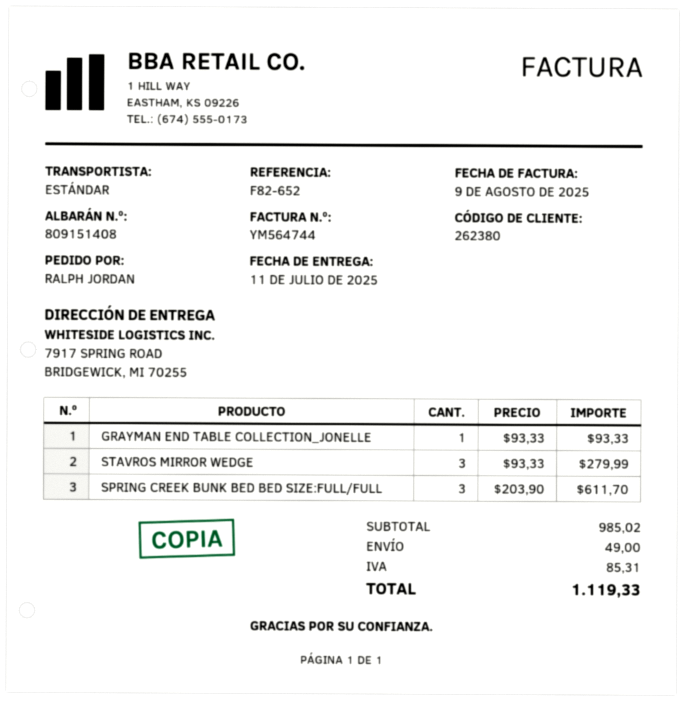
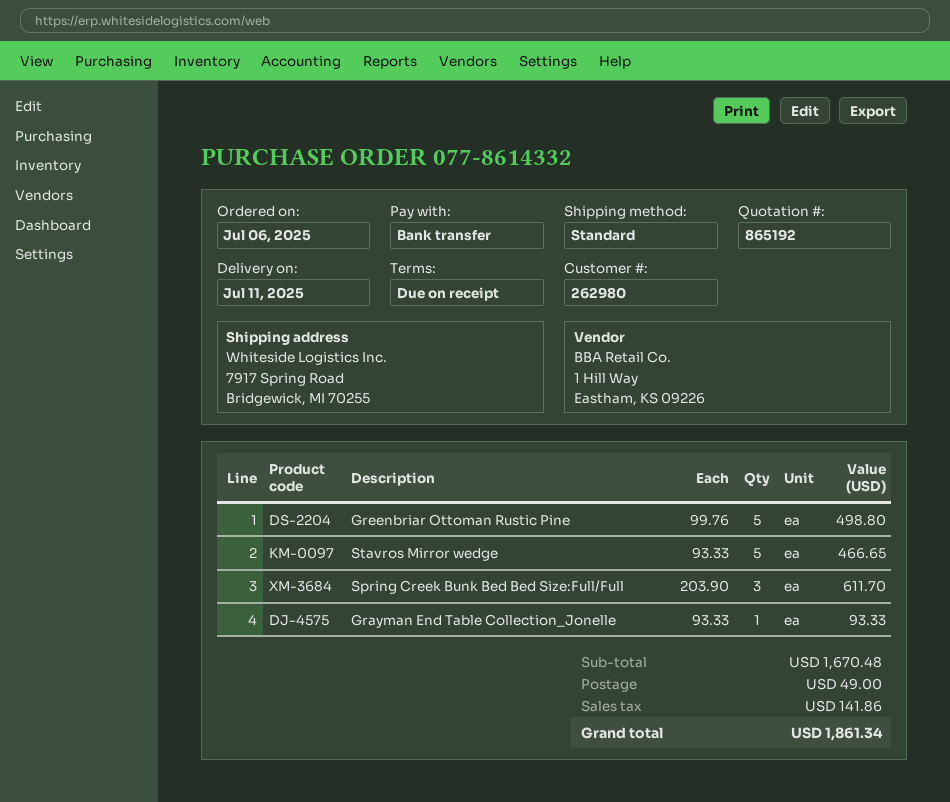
customer number: 262380 -> 262980
STAVROS MIRROR WEDGE: 3 x 93.33 = 279.99 -> 5 x 93.33 = 466.65
Greenbriar Ottoman Rustic Pine: none -> 5 x 99.76 = 498.80
subtotal: 985.02 -> 1670.48
tax: 85.31 -> 141.86
total: 1119.33 -> 1861.34

